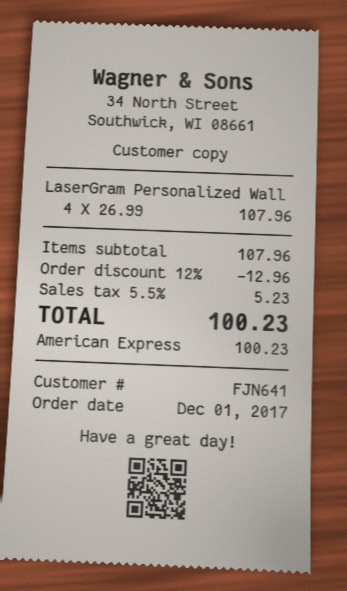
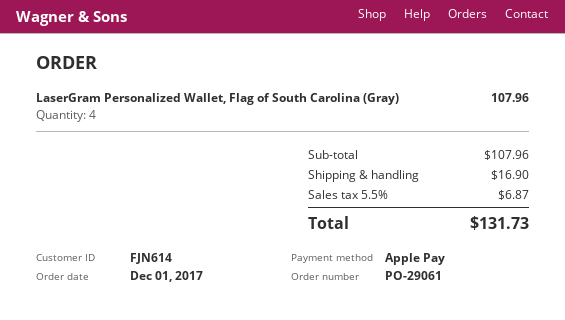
customer number: FJN641 -> FJN614
payment method: American Express -> Apple Pay
discount: 12% = 12.96 -> none
shipping: none -> 16.90
tax: 5.5% = 5.23 -> 5.5% = 6.87
total: 100.23 -> 131.73

